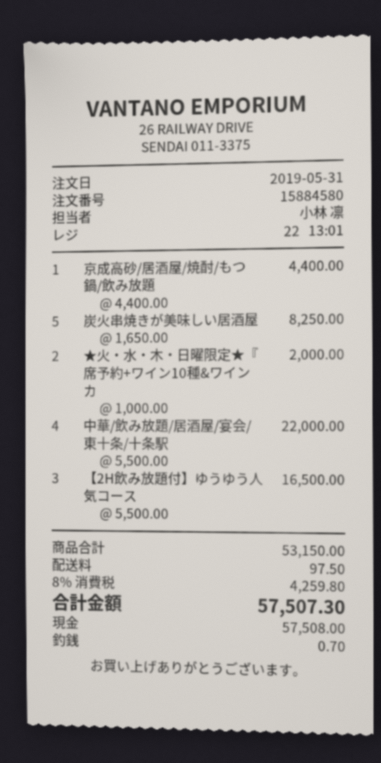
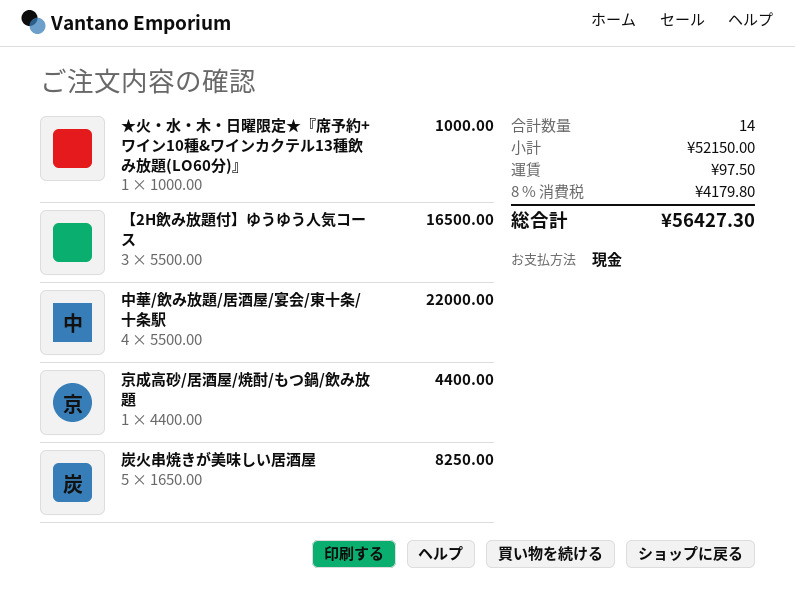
★火・水・木・日曜限定★『席予約+ワイン10種&ワインカ: 2 x 1000.00 = 2000.00 -> 1 x 1000.00 = 1000.00
subtotal: 53150.00 -> 52150.00
tax: 8% = 4259.80 -> 8% = 4179.80
total: 57507.30 -> 56427.30

